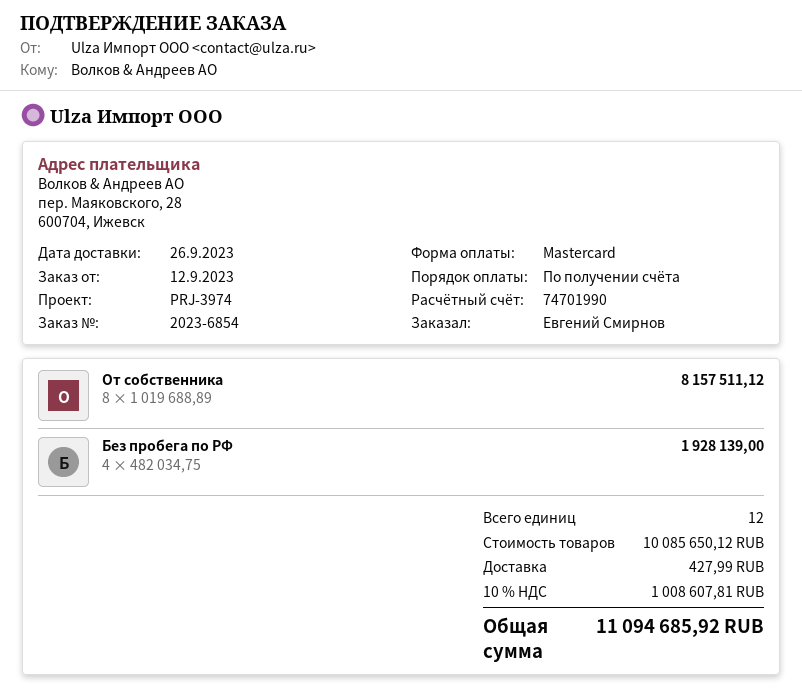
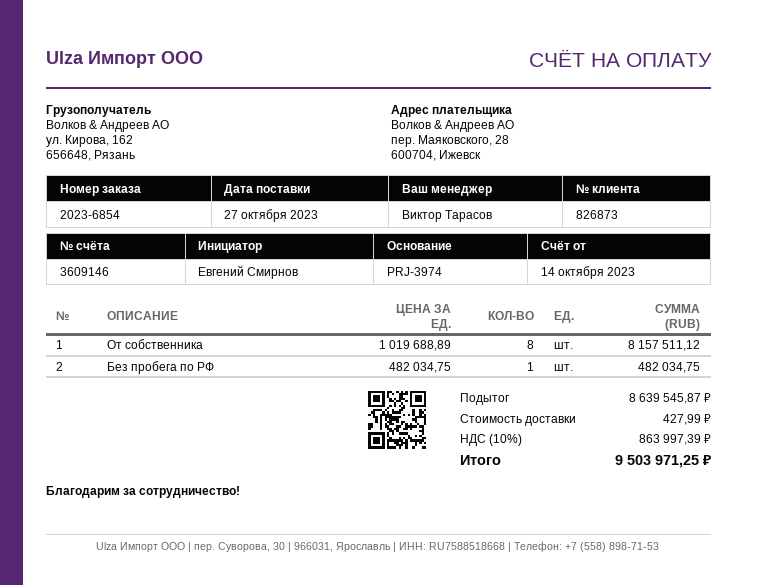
delivery date: 2023-09-26 -> 2023-10-27
Без пробега по РФ: 4 x 482034.75 = 1928139.00 -> 1 x 482034.75 = 482034.75
subtotal: 10085650.12 -> 8639545.87
tax: 10% = 1008607.81 -> 10% = 863997.39
total: 11094685.92 -> 9503971.25

